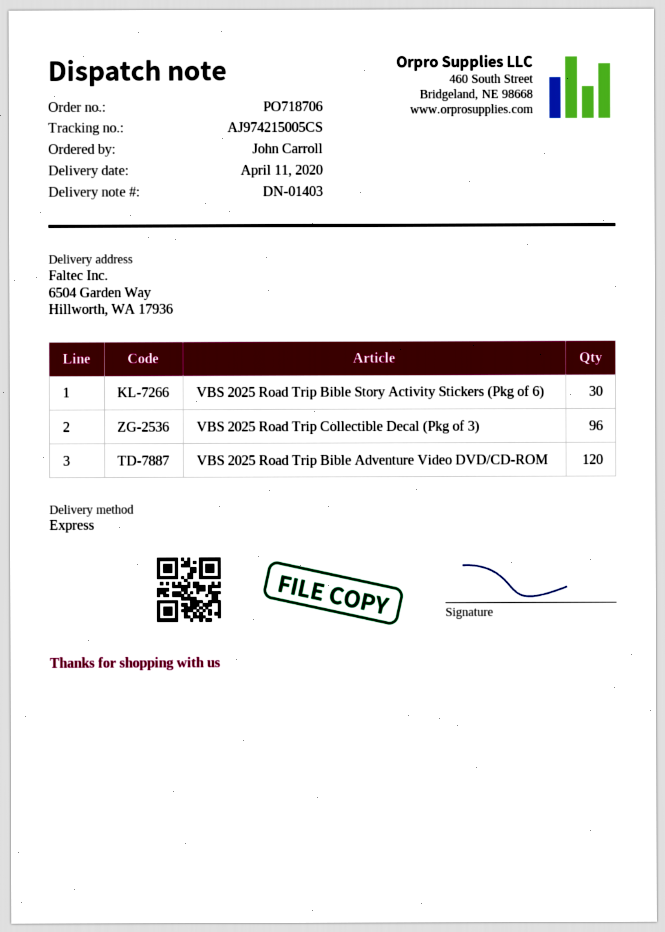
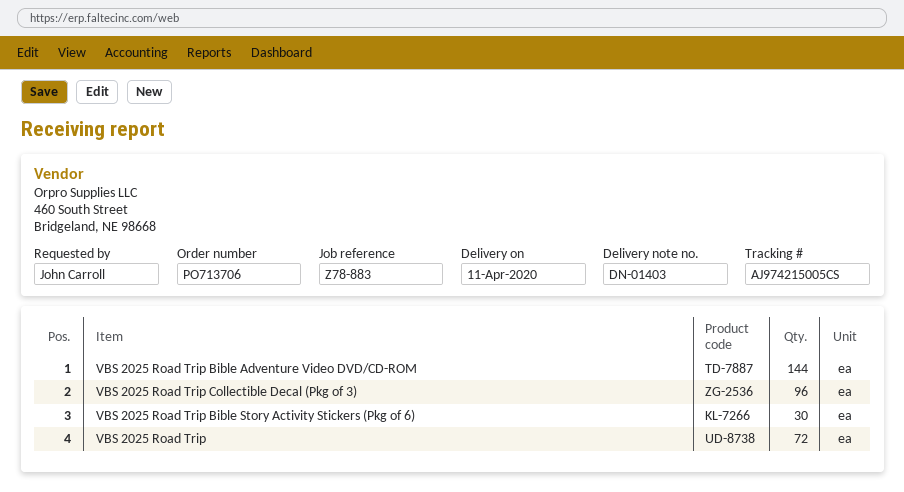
order number: PO718706 -> PO713706
VBS 2025 Road Trip Bible Adventure Video DVD/CD-ROM: 120 -> 144
VBS 2025 Road Trip: none -> 72

